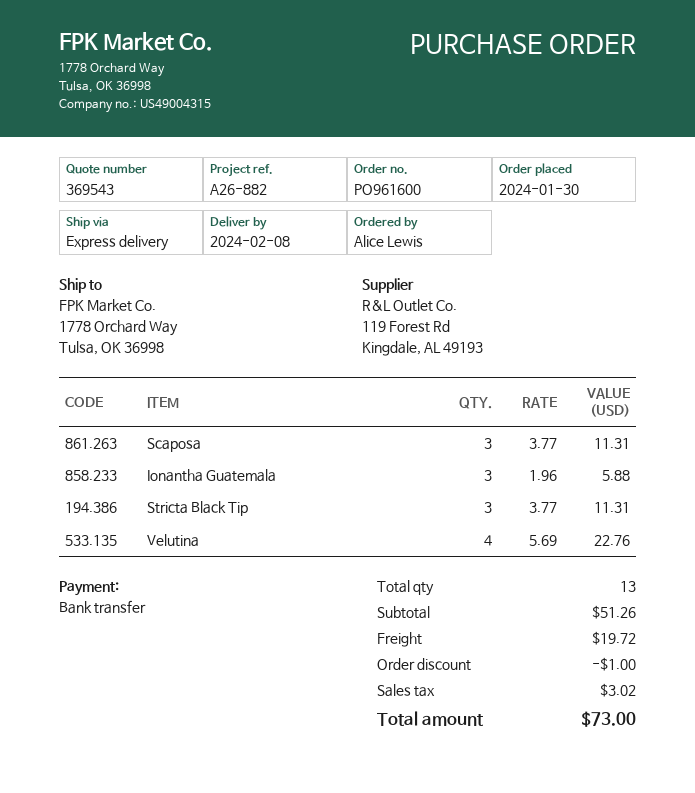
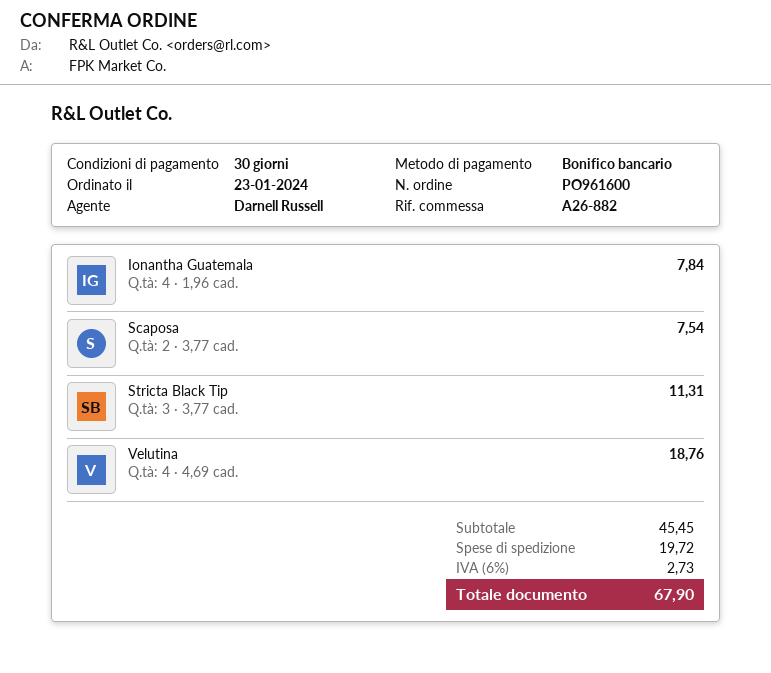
order date: 2024-01-30 -> 2024-01-23
Scaposa: 3 x 3.77 = 11.31 -> 2 x 3.77 = 7.54
Ionantha Guatemala: 3 x 1.96 = 5.88 -> 4 x 1.96 = 7.84
Velutina: 4 x 5.69 = 22.76 -> 4 x 4.69 = 18.76
subtotal: 51.26 -> 45.45
discount: 1.00 -> none
tax: 3.02 -> 2.73
total: 73.00 -> 67.90

